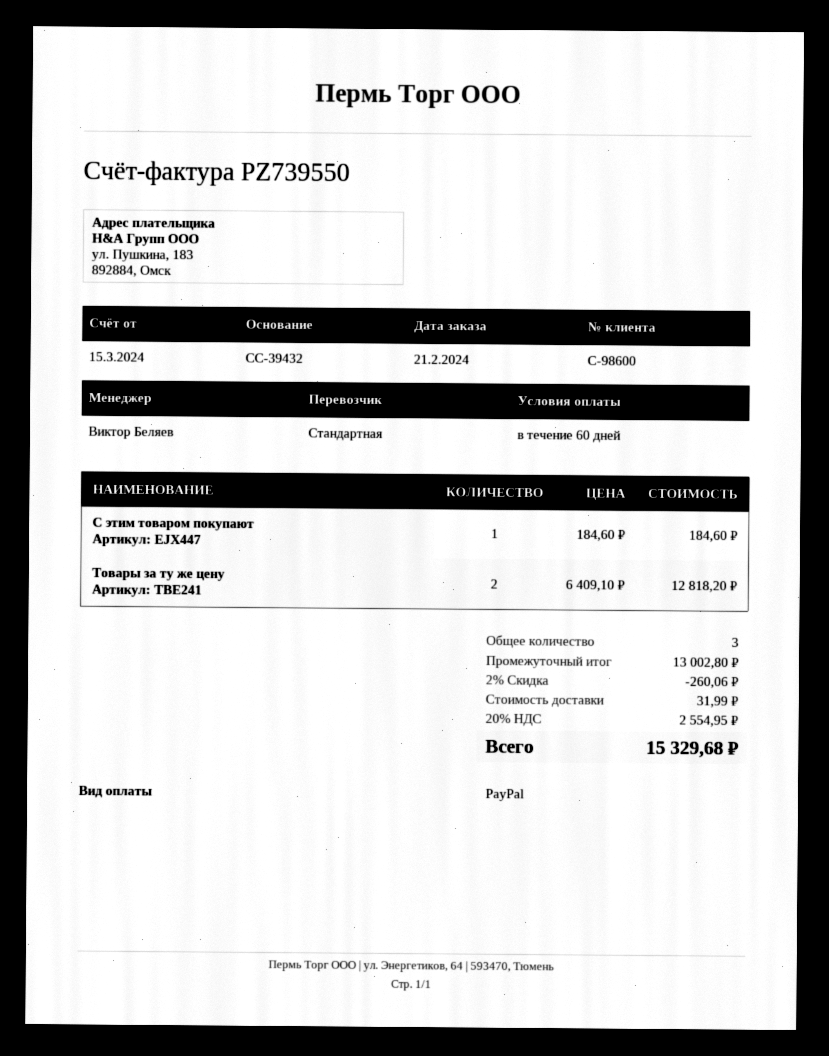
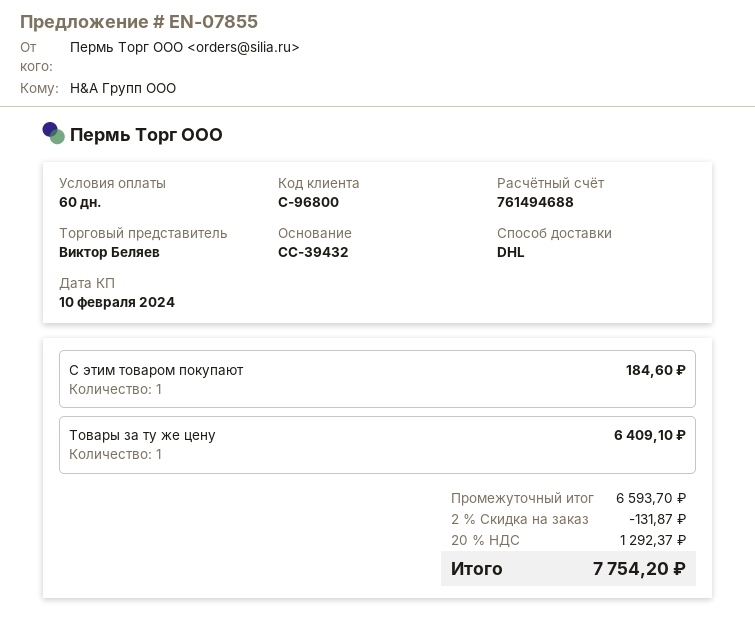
customer number: C-98600 -> C-96800
shipping method: standard -> DHL
Товары за ту же цену: 2 for 12818.20 -> 1 for 6409.10
subtotal: 13002.80 -> 6593.70
discount: 2% = 260.06 -> 2% = 131.87
shipping: 31.99 -> none
tax: 20% = 2554.95 -> 20% = 1292.37
total: 15329.68 -> 7754.20

